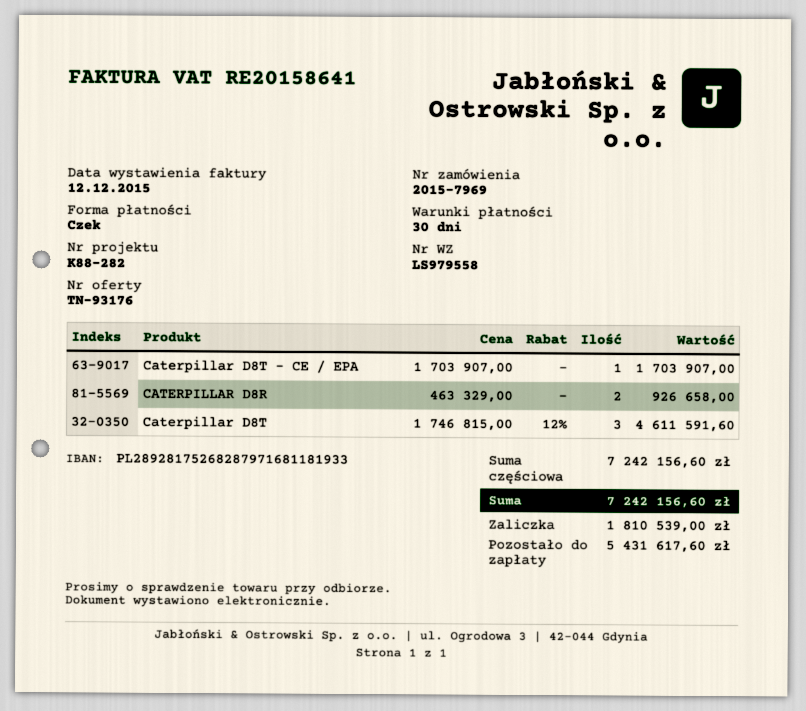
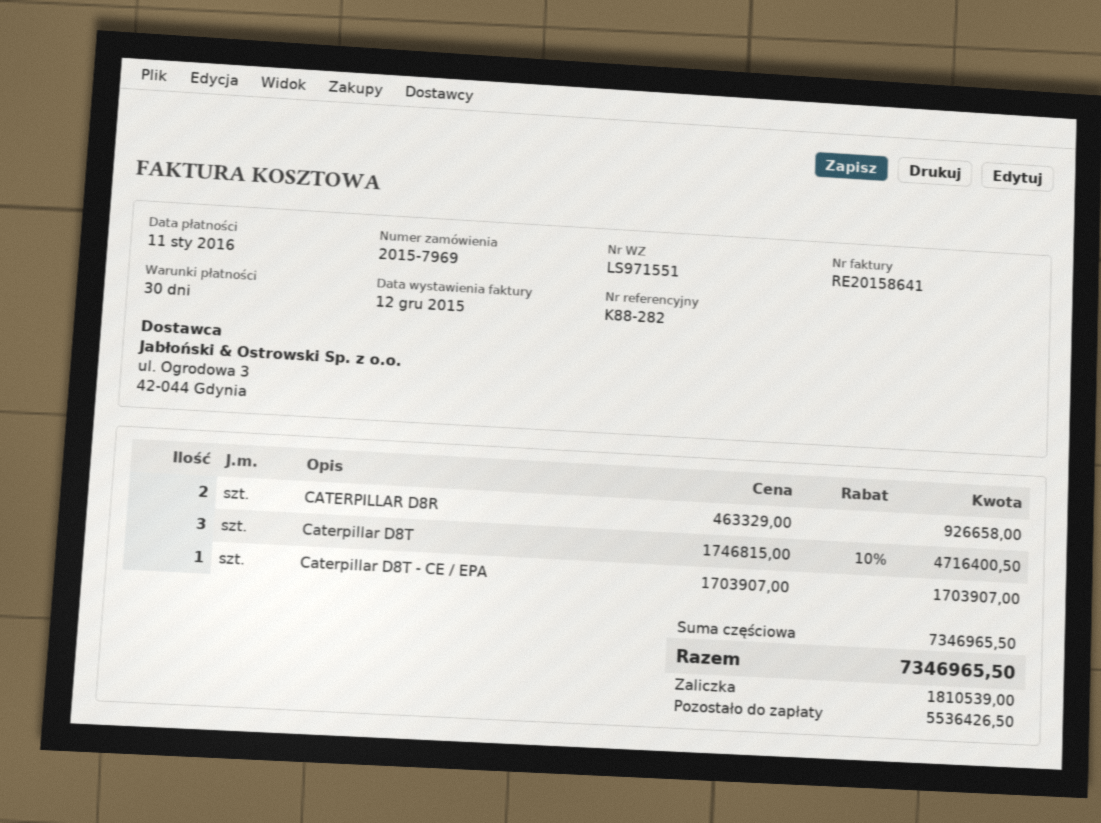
delivery note number: LS979558 -> LS971551
Caterpillar D8T: 3 x 1746815.00 - 12% = 4611591.60 -> 3 x 1746815.00 - 10% = 4716400.50
subtotal: 7242156.60 -> 7346965.50
total: 7242156.60 -> 7346965.50
balance: 5431617.60 -> 5536426.50

